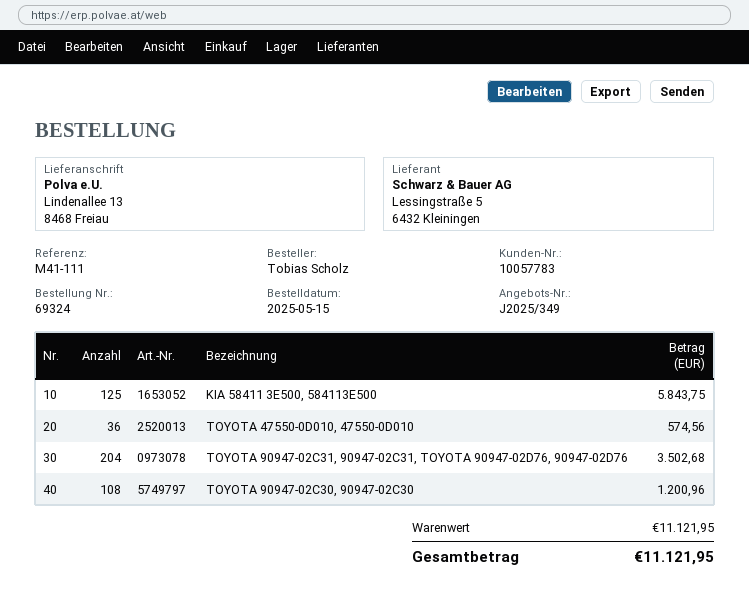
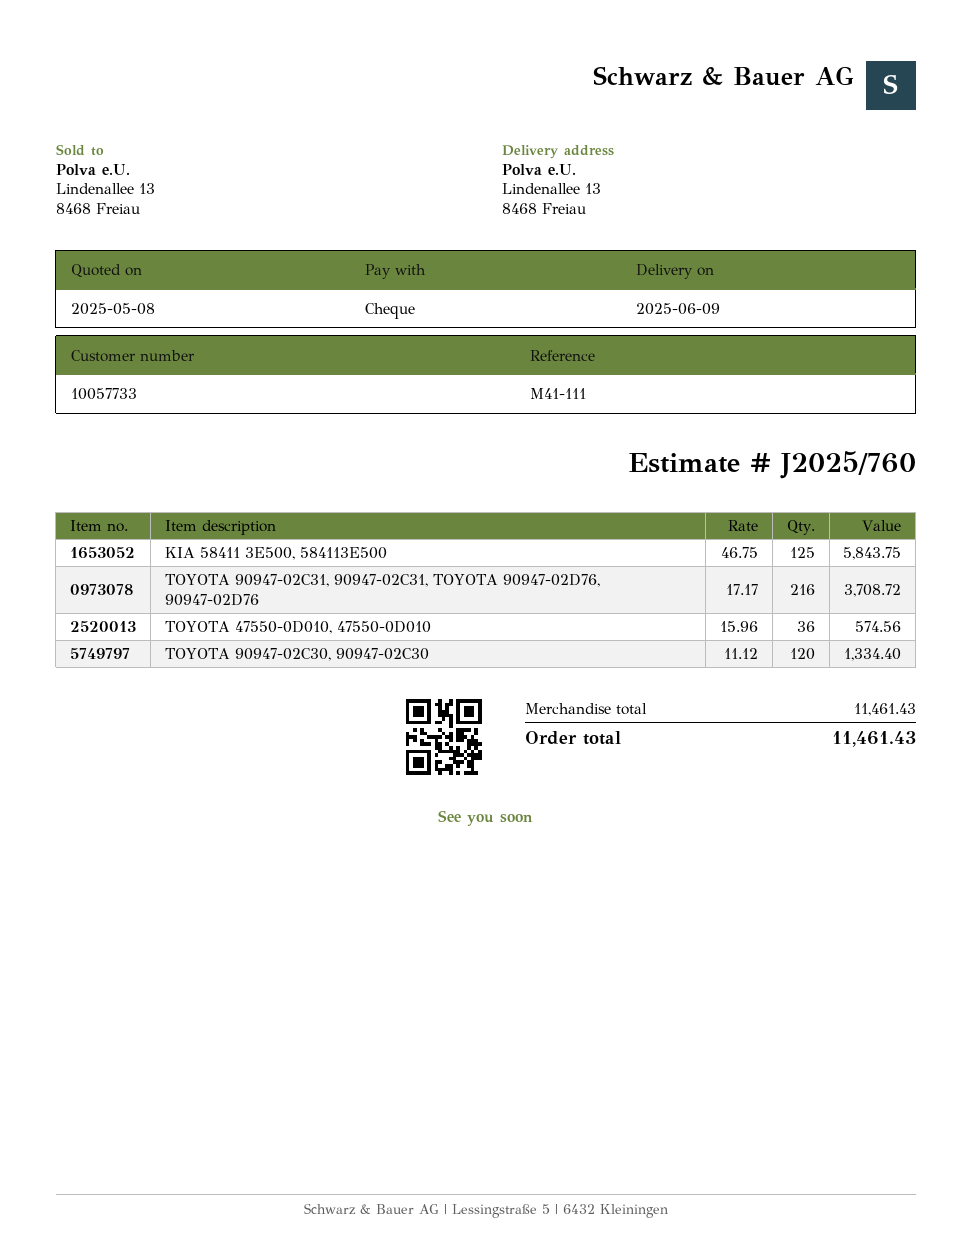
quote number: J2025/349 -> J2025/760
customer number: 10057783 -> 10057733
TOYOTA 90947-02C31, 90947-02C31, TOYOTA 90947-02D76, 90947-02D76: 204 for 3502.68 -> 216 for 3708.72
TOYOTA 90947-02C30, 90947-02C30: 108 for 1200.96 -> 120 for 1334.40
subtotal: 11121.95 -> 11461.43
total: 11121.95 -> 11461.43

